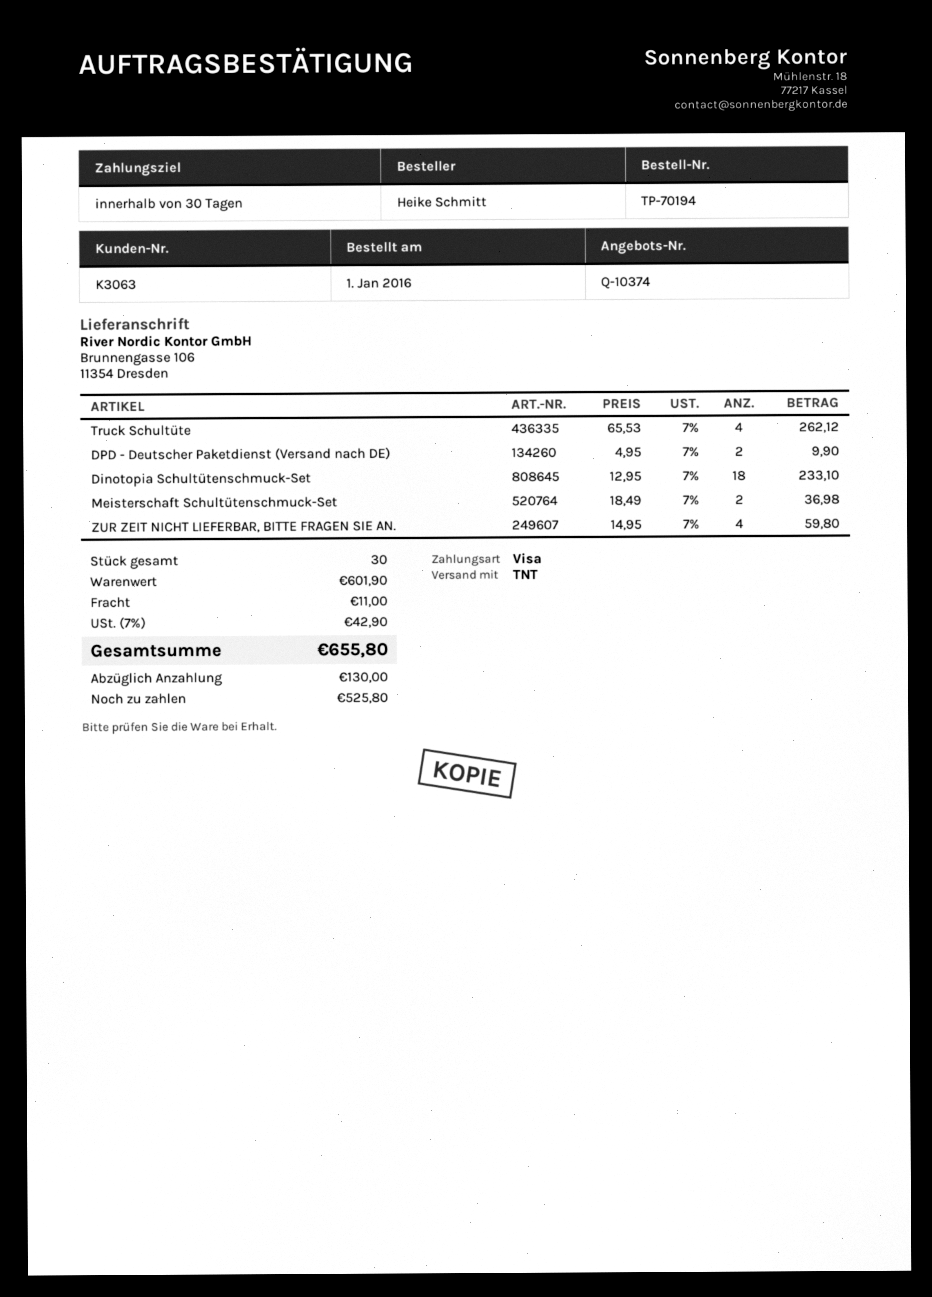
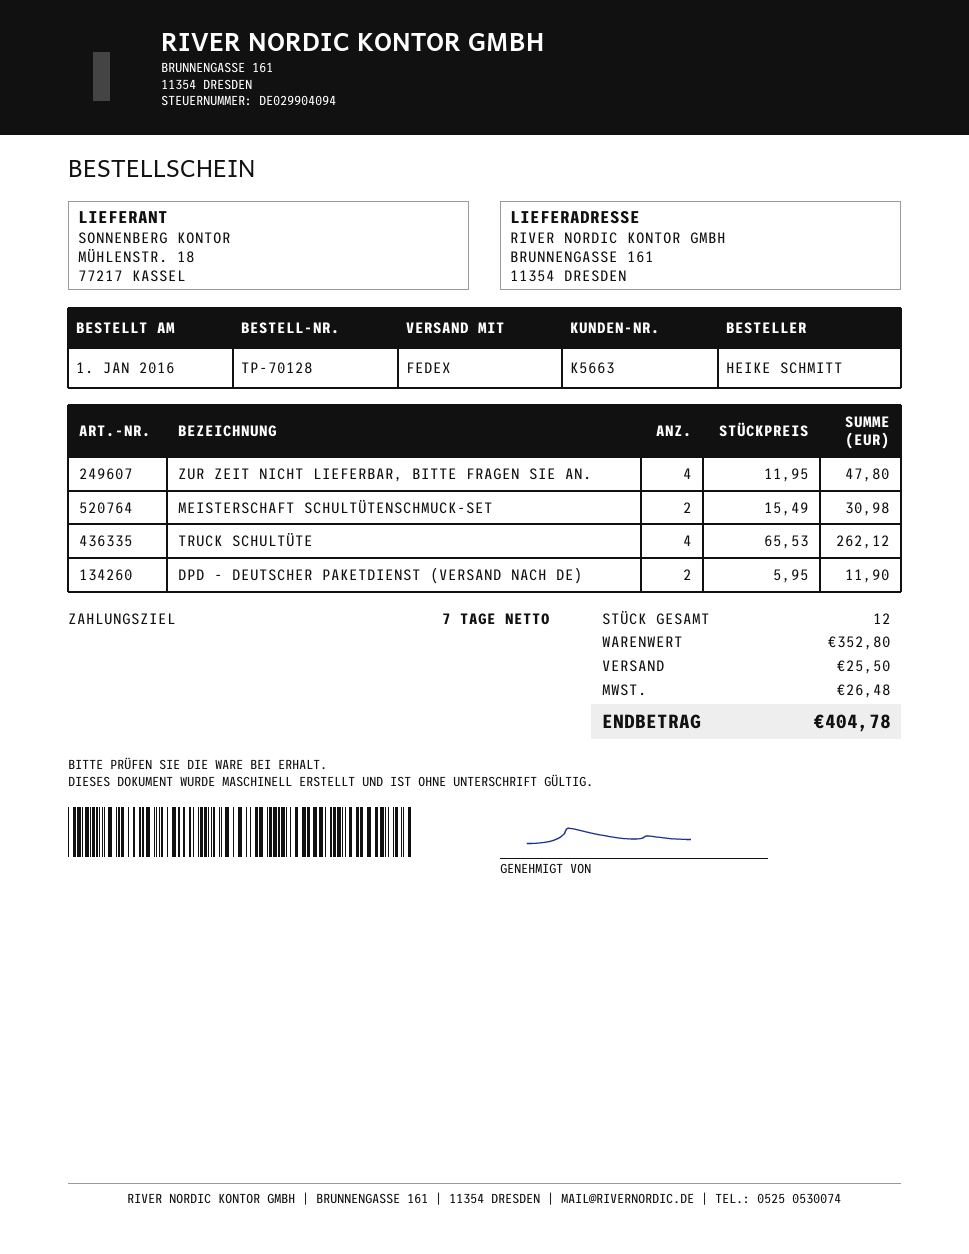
order number: TP-70194 -> TP-70128
payment terms: 30 days -> 7 days
customer number: K3063 -> K5663
shipping method: TNT -> FedEx
ship to: Brunnengasse 106, 11354 Dresden -> BRUNNENGASSE 161, 11354 DRESDEN
DPD - Deutscher Paketdienst (Versand nach DE): 2 x 4.95 = 9.90 -> 2 x 5.95 = 11.90
Dinotopia Schultütenschmuck-Set: 18 x 12.95 = 233.10 -> none
Meisterschaft Schultütenschmuck-Set: 2 x 18.49 = 36.98 -> 2 x 15.49 = 30.98
ZUR ZEIT NICHT LIEFERBAR, BITTE FRAGEN SIE AN.: 4 x 14.95 = 59.80 -> 4 x 11.95 = 47.80
total quantity: 30 -> 12
subtotal: 601.90 -> 352.80
shipping: 11.00 -> 25.50
tax: 42.90 -> 26.48
total: 655.80 -> 404.78

